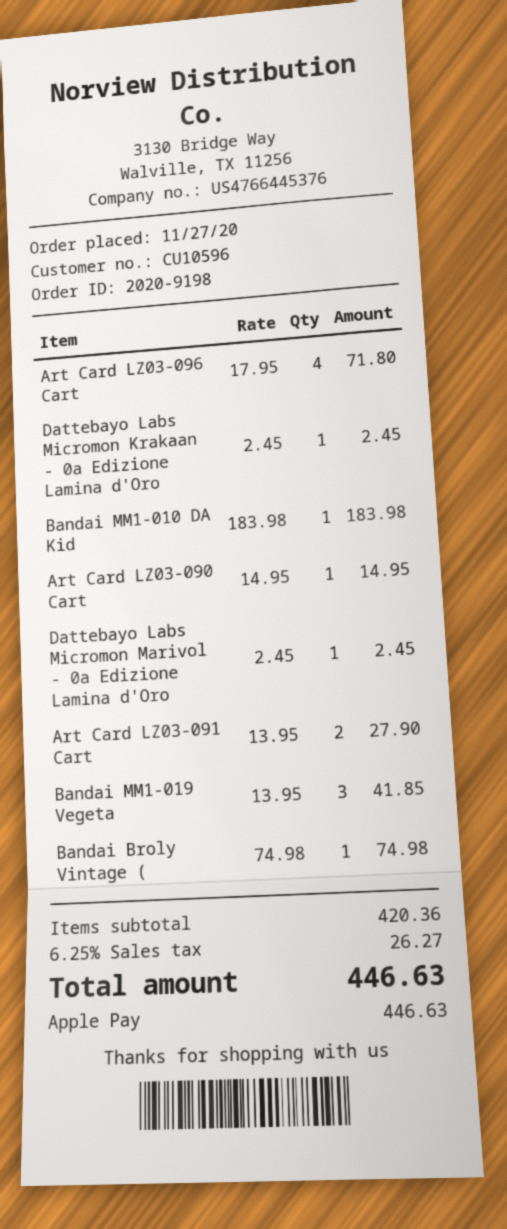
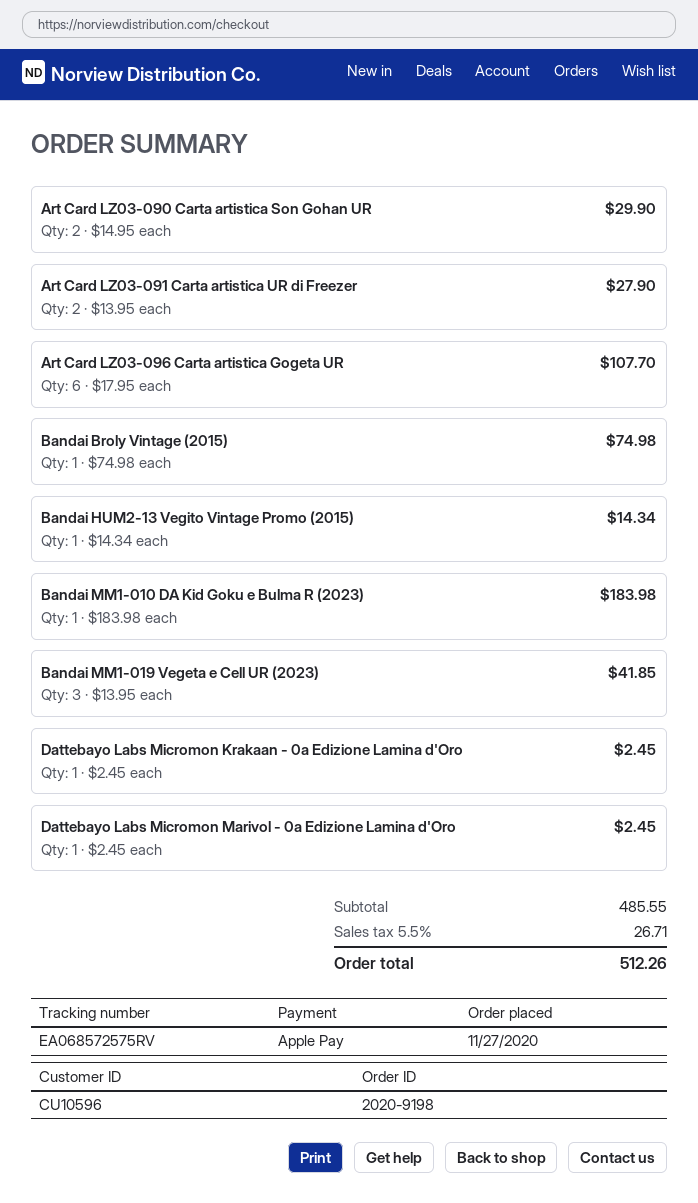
Art Card LZ03-096 Cart: 4 x 17.95 = 71.80 -> 6 x 17.95 = 107.70
Art Card LZ03-090 Cart: 1 x 14.95 = 14.95 -> 2 x 14.95 = 29.90
Bandai HUM2-13 Vegito Vintage Promo (2015): none -> 1 x 14.34 = 14.34
subtotal: 420.36 -> 485.55
tax: 6.25% = 26.27 -> 5.5% = 26.71
total: 446.63 -> 512.26

